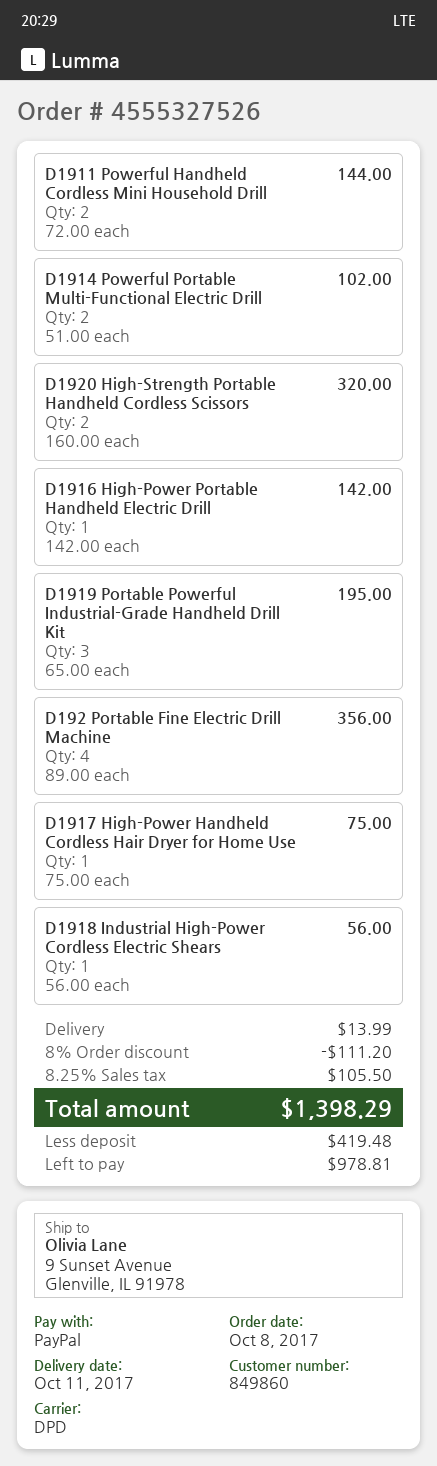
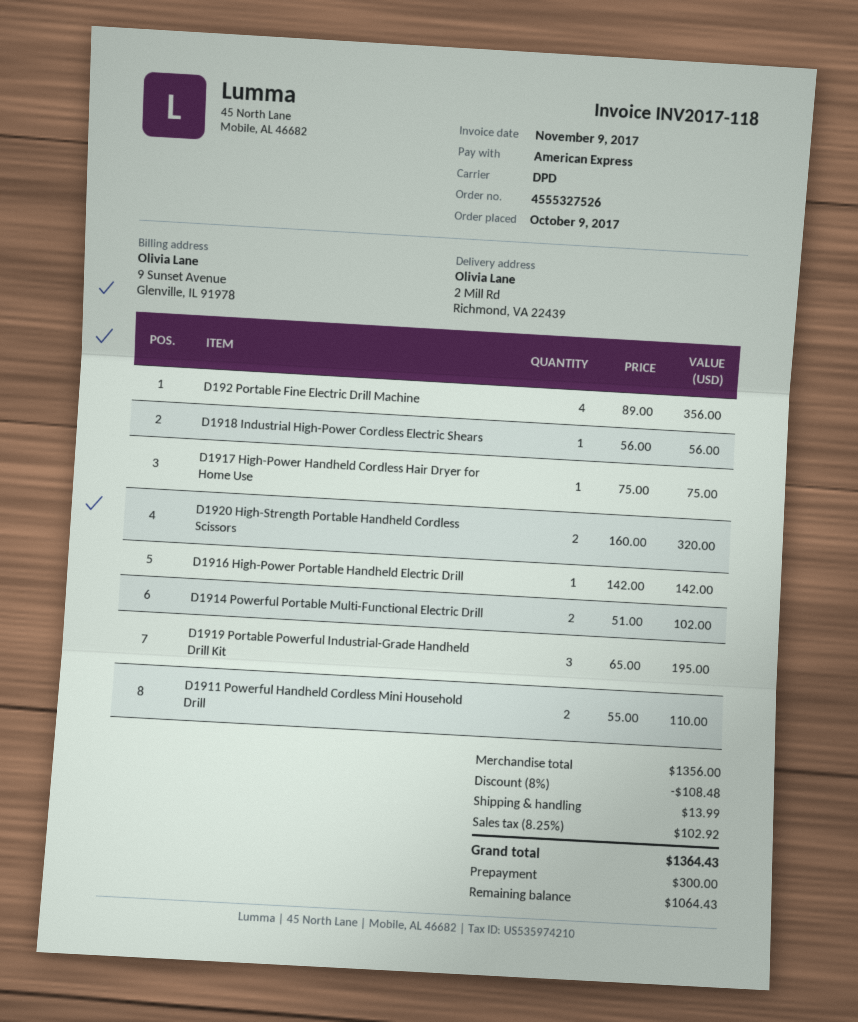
order date: 2017-10-08 -> 2017-10-09
payment method: PayPal -> American Express
ship to: 9 Sunset Avenue, Glenville, IL 91978 -> 2 Mill Rd, Richmond, VA 22439
D1911 Powerful Handheld Cordless Mini Household Drill: 2 x 72.00 = 144.00 -> 2 x 55.00 = 110.00
discount: 8% = 111.20 -> 8% = 108.48
tax: 8.25% = 105.50 -> 8.25% = 102.92
total: 1398.29 -> 1364.43
deposit: 419.48 -> 300.00
balance: 978.81 -> 1064.43

